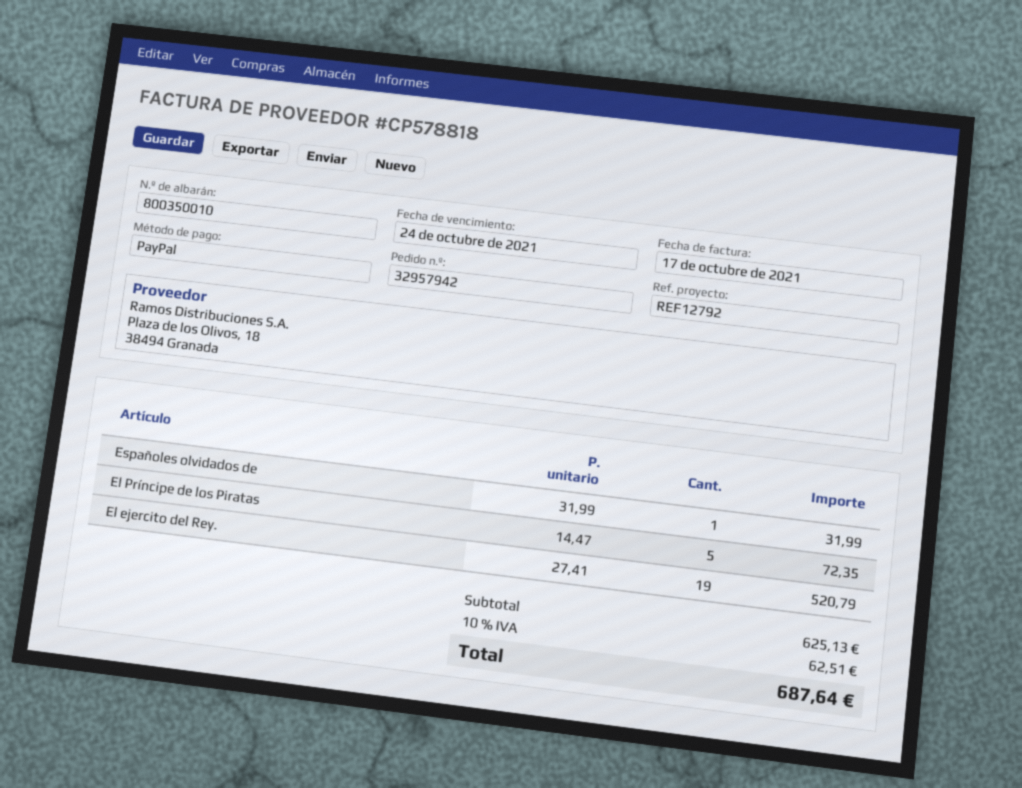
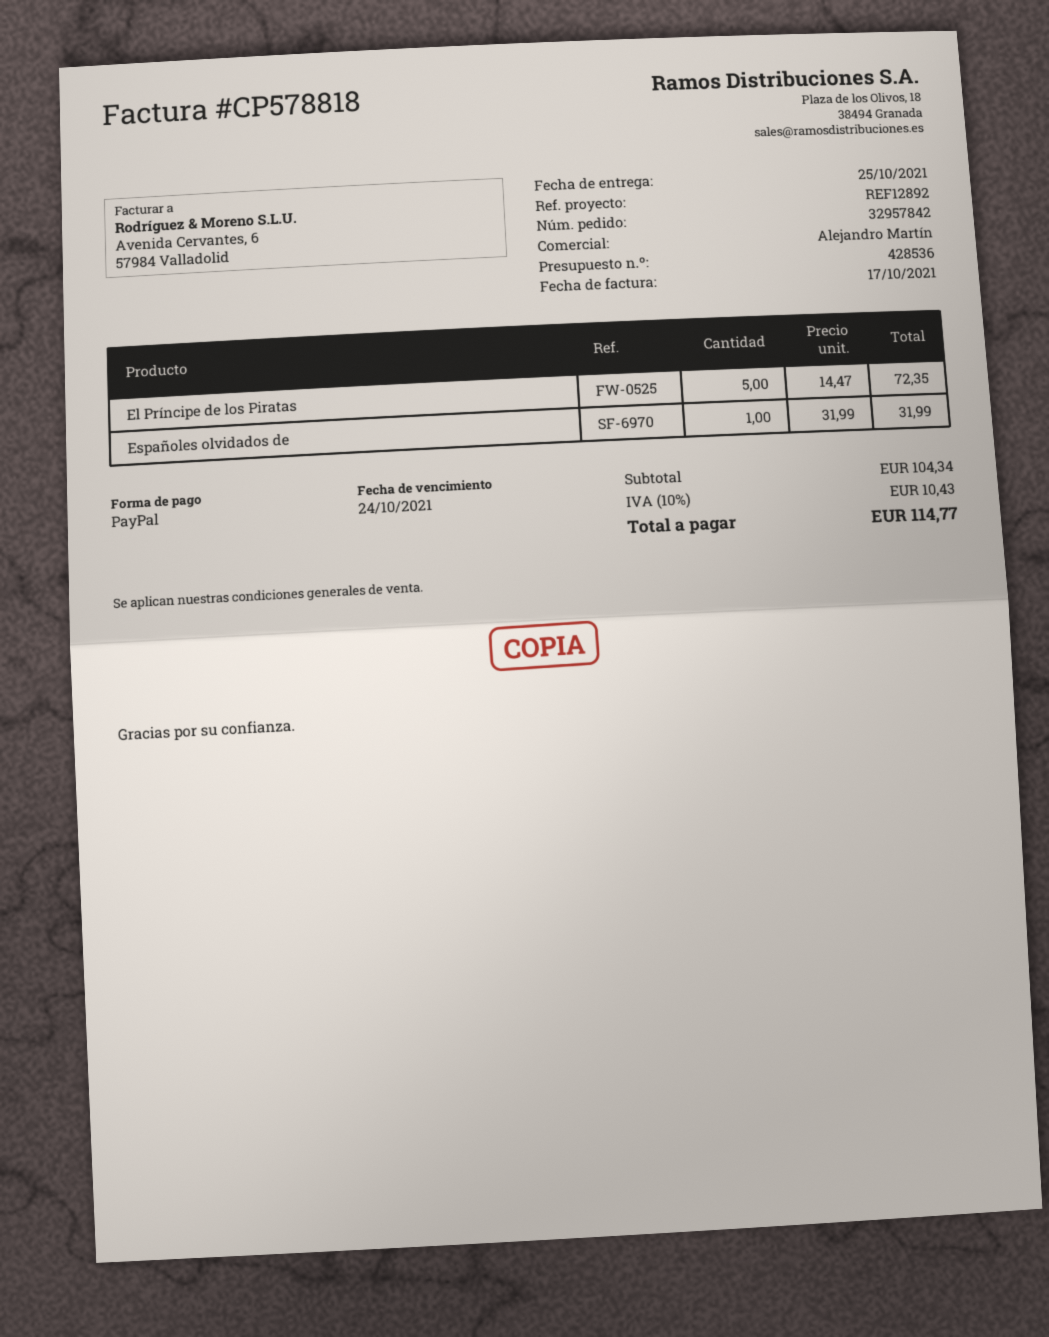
order number: 32957942 -> 32957842
reference: REF12792 -> REF12892
El ejercito del Rey.: 19 x 27.41 = 520.79 -> none
subtotal: 625.13 -> 104.34
tax: 10% = 62.51 -> 10% = 10.43
total: 687.64 -> 114.77

